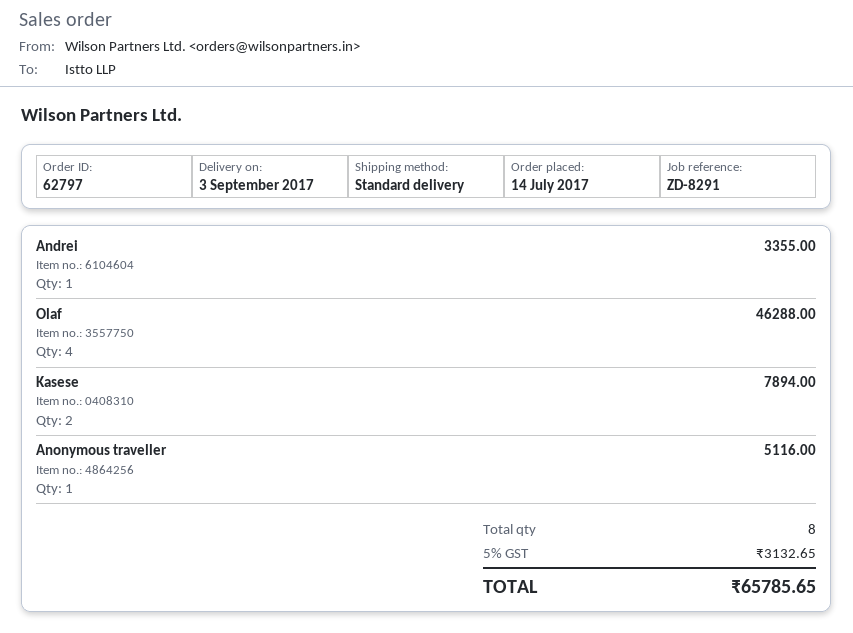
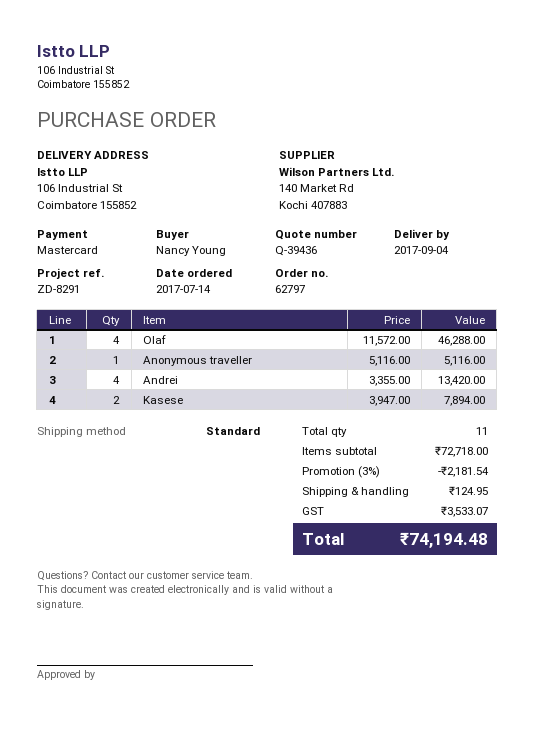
delivery date: 2017-09-03 -> 2017-09-04
Andrei: 1 for 3355.00 -> 4 for 13420.00
total quantity: 8 -> 11
discount: none -> 3% = 2181.54
shipping: none -> 124.95
tax: 3132.65 -> 3533.07
total: 65785.65 -> 74194.48

